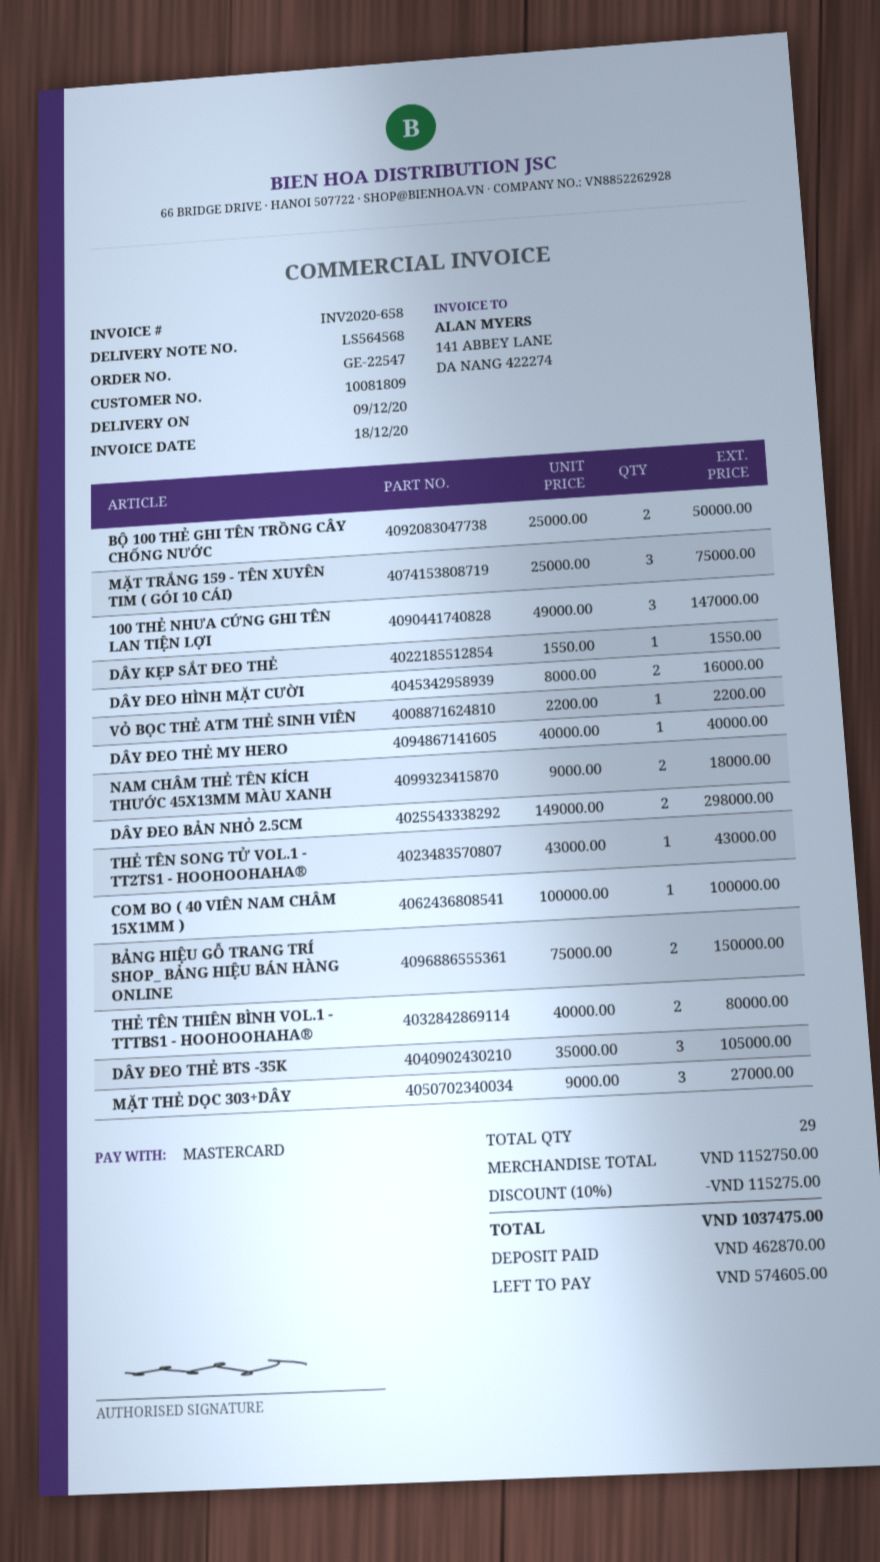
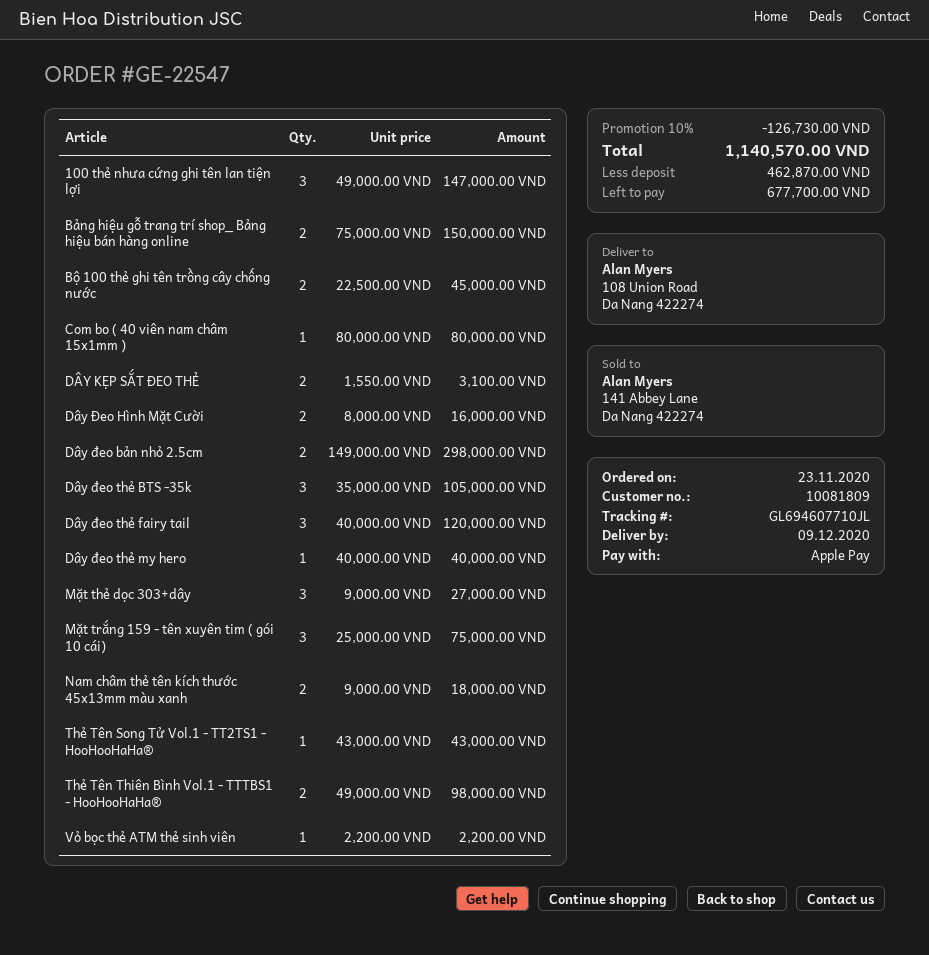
payment method: Mastercard -> Apple Pay
BỘ 100 THẺ GHI TÊN TRỒNG CÂY CHỐNG NƯỚC: 2 x 25000.00 = 50000.00 -> 2 x 22500.00 = 45000.00
DÂY KẸP SẮT ĐEO THẺ: 1 x 1550.00 = 1550.00 -> 2 x 1550.00 = 3100.00
COM BO ( 40 VIÊN NAM CHÂM 15X1MM ): 1 x 100000.00 = 100000.00 -> 1 x 80000.00 = 80000.00
THẺ TÊN THIÊN BÌNH VOL.1 - TTTBS1 - HOOHOOHAHA®: 2 x 40000.00 = 80000.00 -> 2 x 49000.00 = 98000.00
Dây đeo thẻ fairy tail: none -> 3 x 40000.00 = 120000.00
discount: 10% = 115275.00 -> 10% = 126730.00
total: 1037475.00 -> 1140570.00
balance: 574605.00 -> 677700.00

